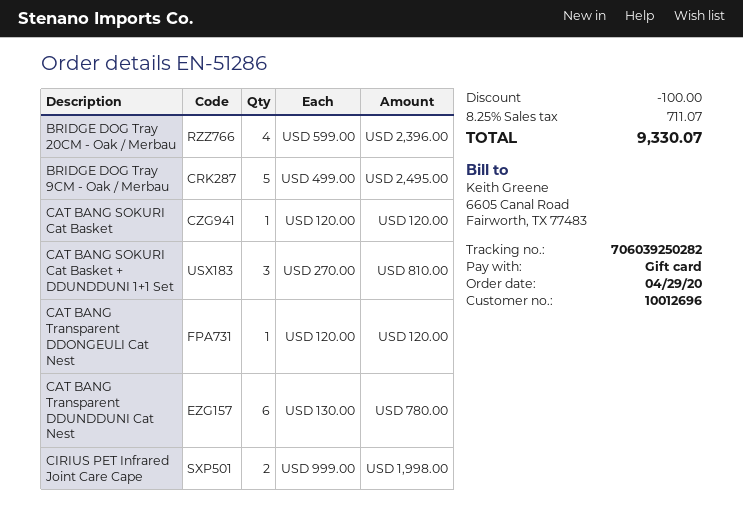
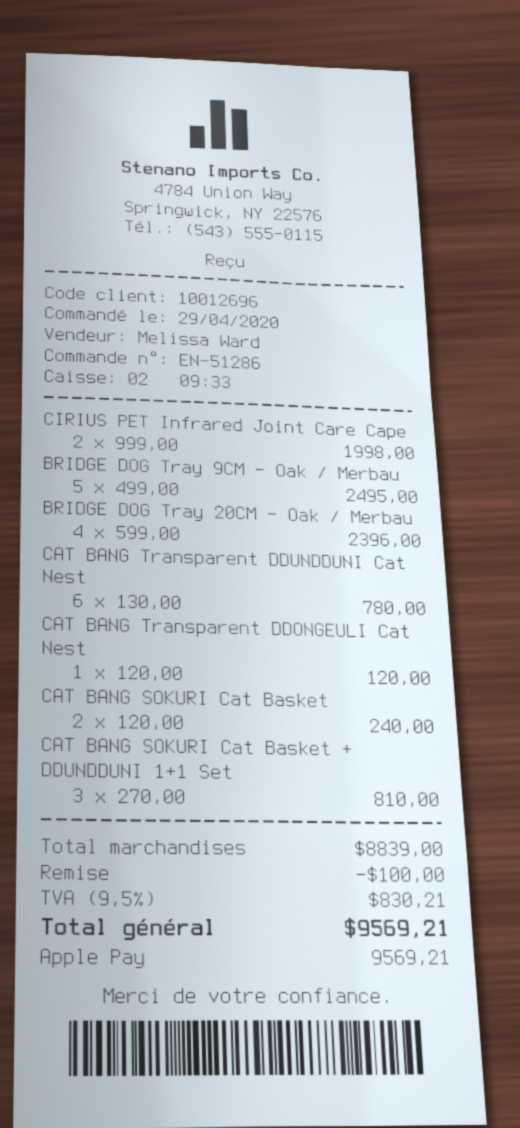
payment method: gift card -> Apple Pay
CAT BANG SOKURI Cat Basket: 1 x 120.00 = 120.00 -> 2 x 120.00 = 240.00
tax: 8.25% = 711.07 -> 9.5% = 830.21
total: 9330.07 -> 9569.21

